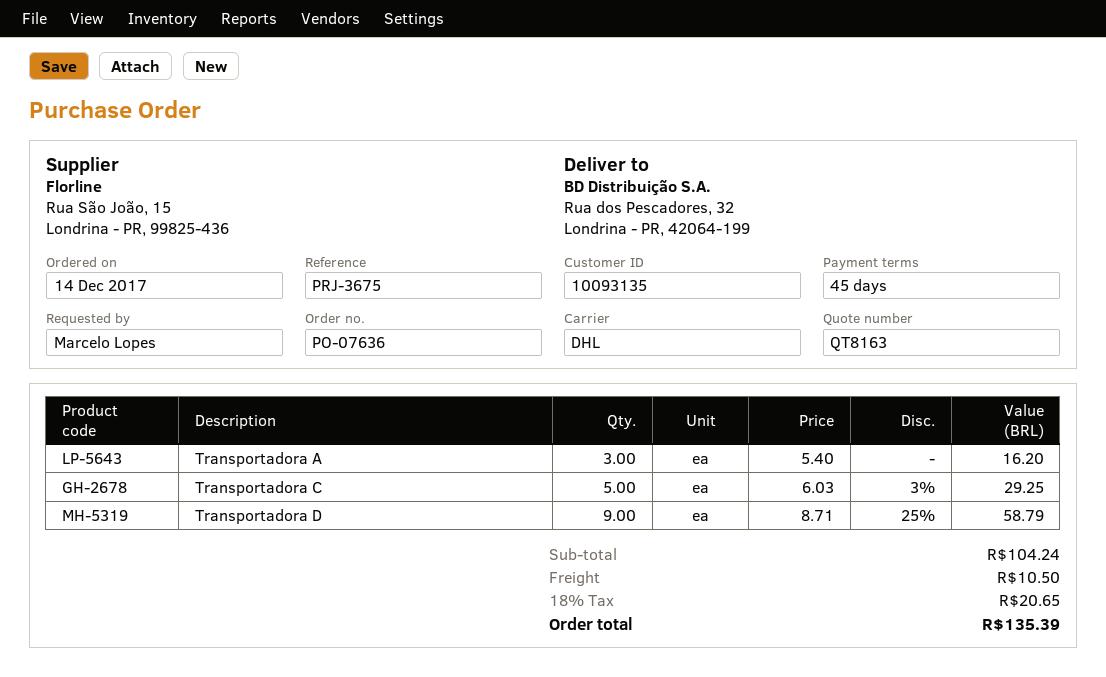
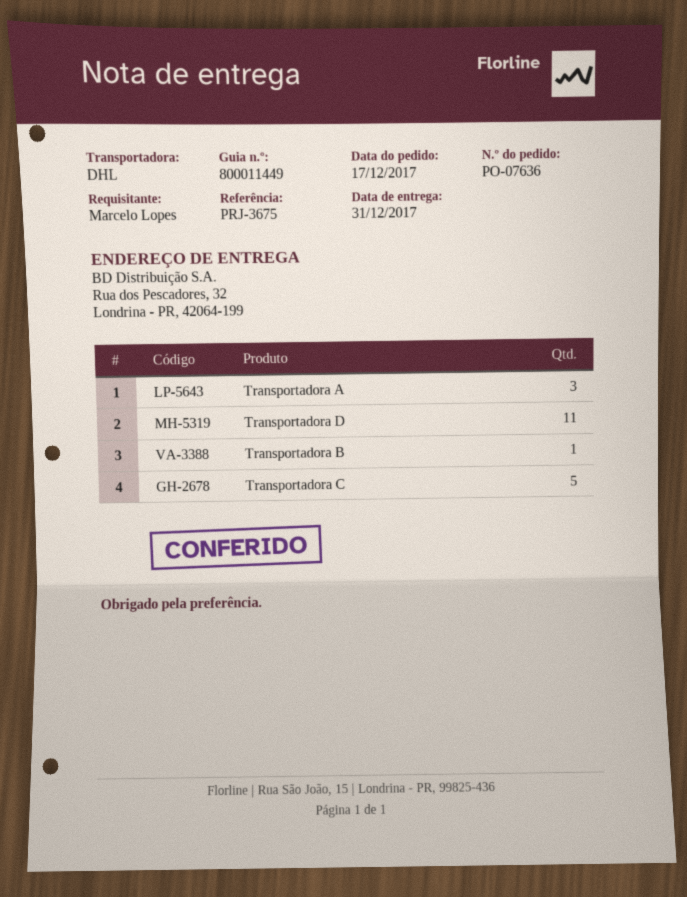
order date: 2017-12-14 -> 2017-12-17
Transportadora D: 9 -> 11
Transportadora B: none -> 1

